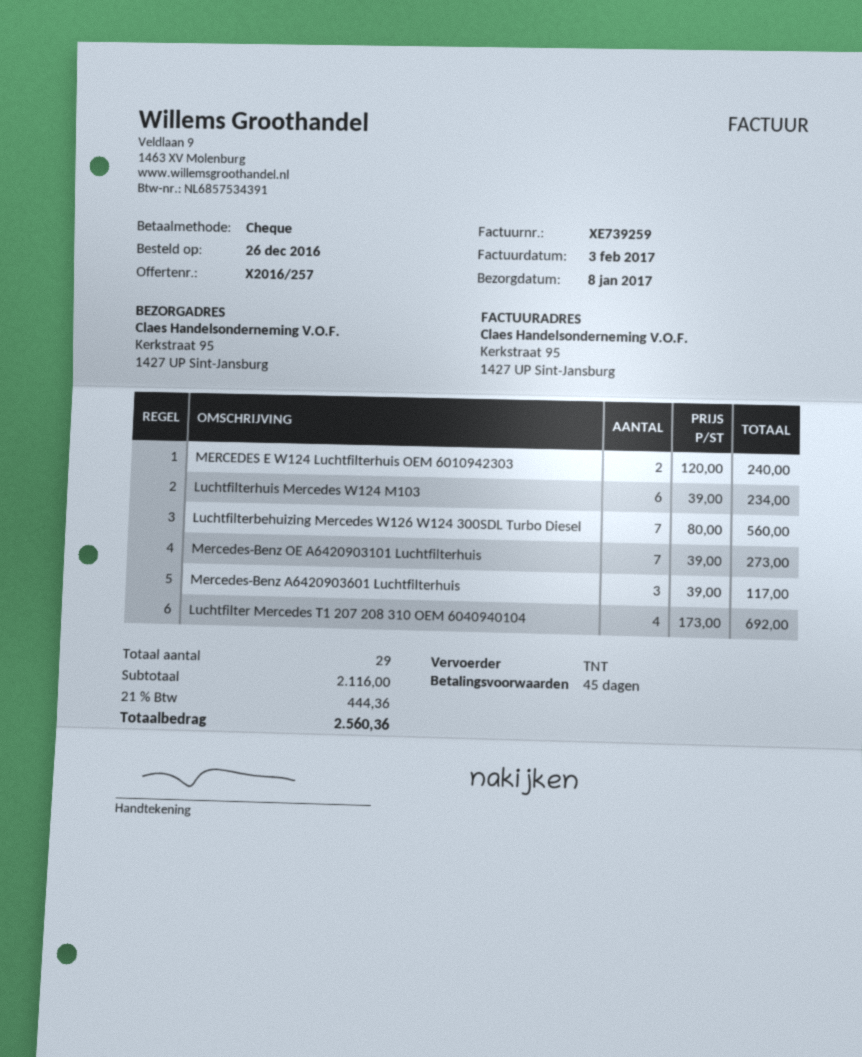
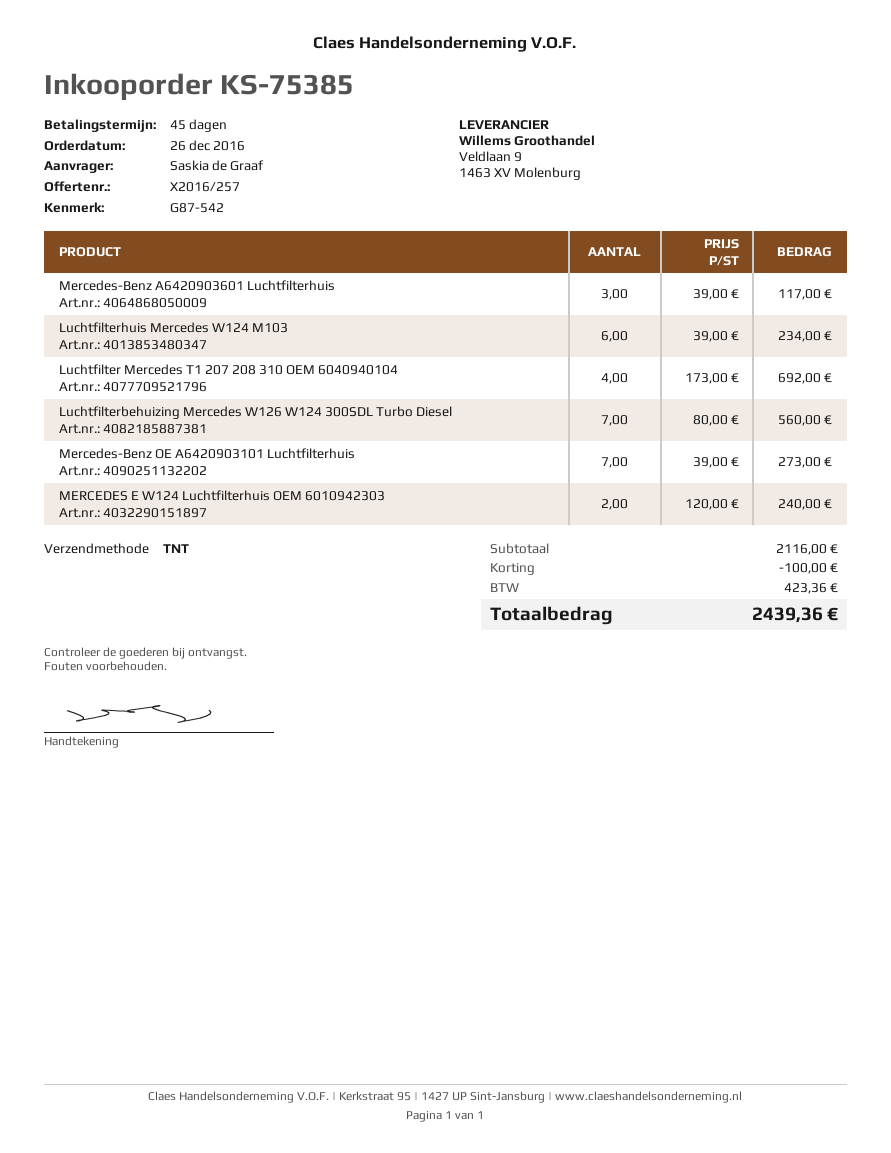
discount: none -> 100.00
tax: 444.36 -> 423.36
total: 2560.36 -> 2439.36

